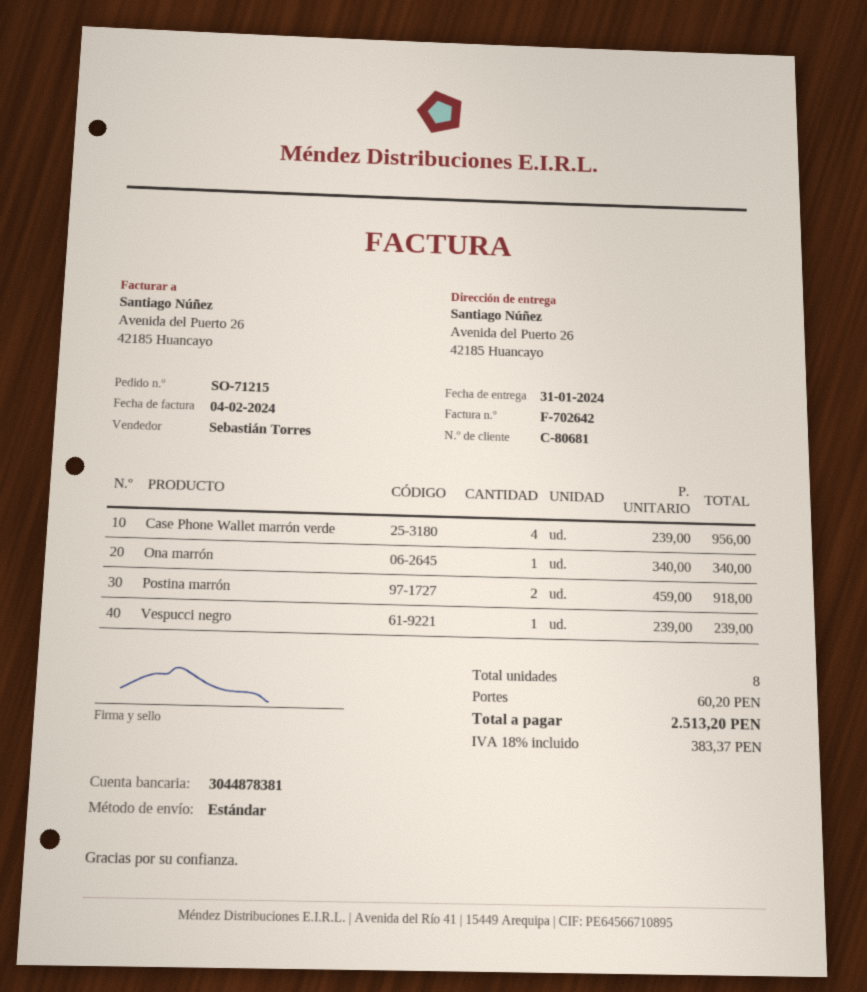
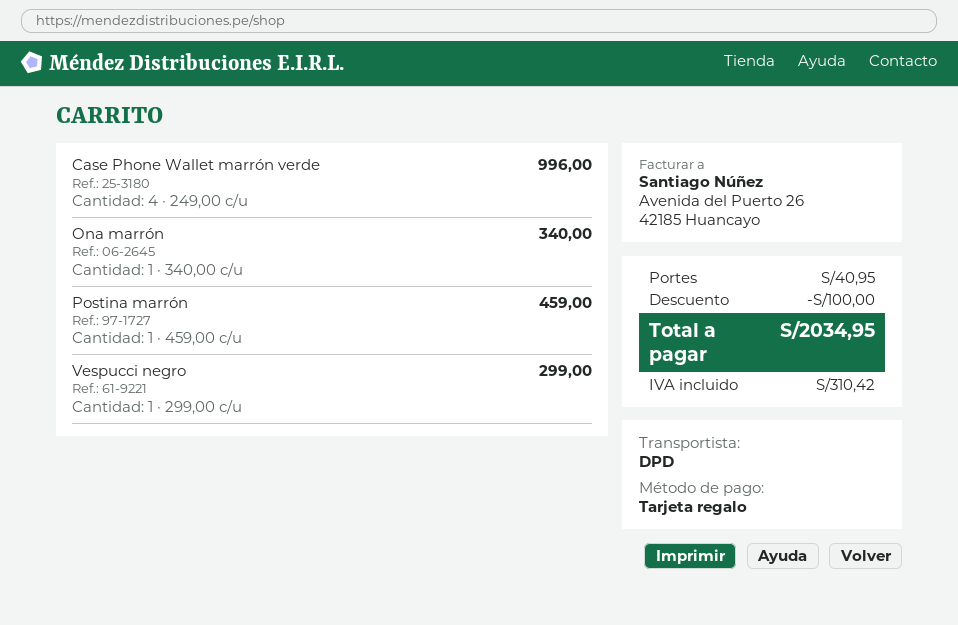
shipping method: standard -> DPD
Case Phone Wallet marrón verde: 4 x 239.00 = 956.00 -> 4 x 249.00 = 996.00
Postina marrón: 2 x 459.00 = 918.00 -> 1 x 459.00 = 459.00
Vespucci negro: 1 x 239.00 = 239.00 -> 1 x 299.00 = 299.00
discount: none -> 100.00
shipping: 60.20 -> 40.95
tax: 383.37 -> 310.42
total: 2513.20 -> 2034.95

